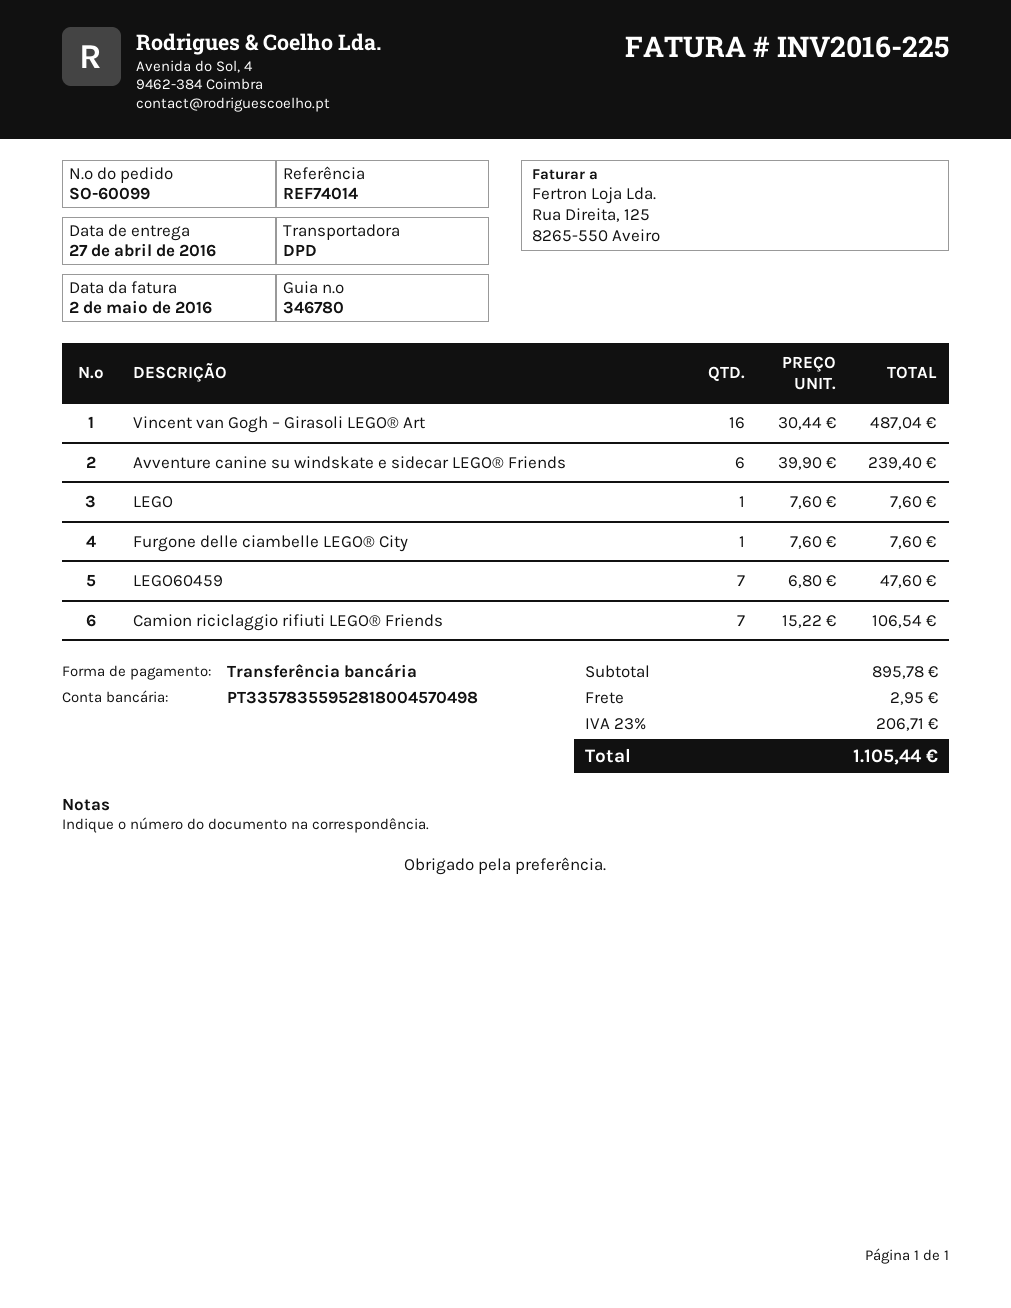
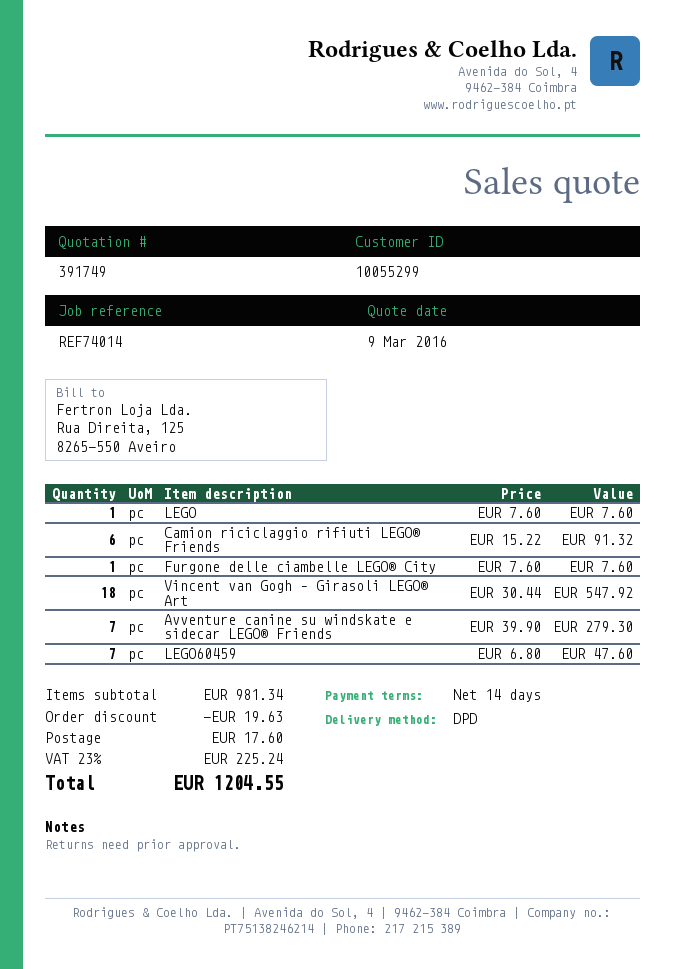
Vincent van Gogh – Girasoli LEGO® Art: 16 x 30.44 = 487.04 -> 18 x 30.44 = 547.92
Avventure canine su windskate e sidecar LEGO® Friends: 6 x 39.90 = 239.40 -> 7 x 39.90 = 279.30
Camion riciclaggio rifiuti LEGO® Friends: 7 x 15.22 = 106.54 -> 6 x 15.22 = 91.32
subtotal: 895.78 -> 981.34
discount: none -> 19.63
shipping: 2.95 -> 17.60
tax: 23% = 206.71 -> 23% = 225.24
total: 1105.44 -> 1204.55

